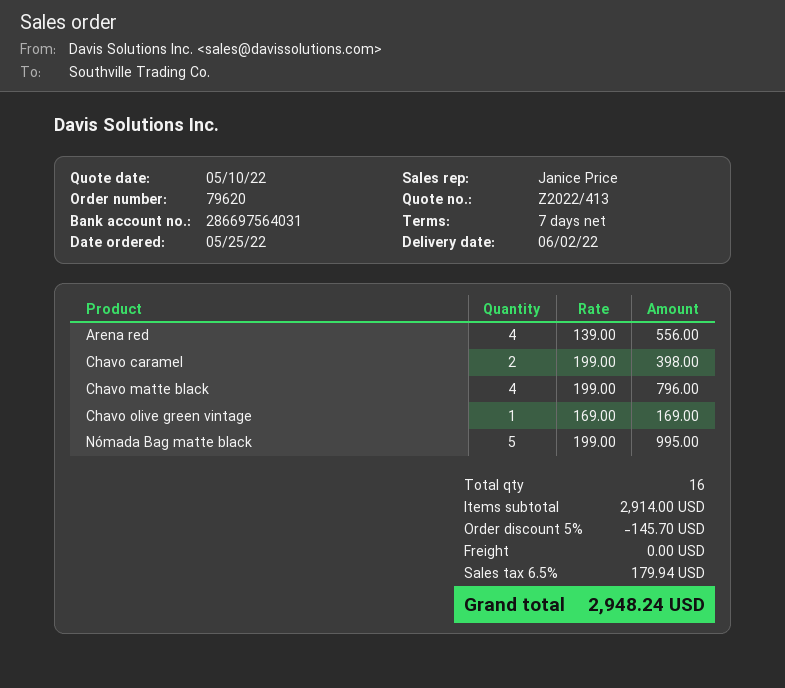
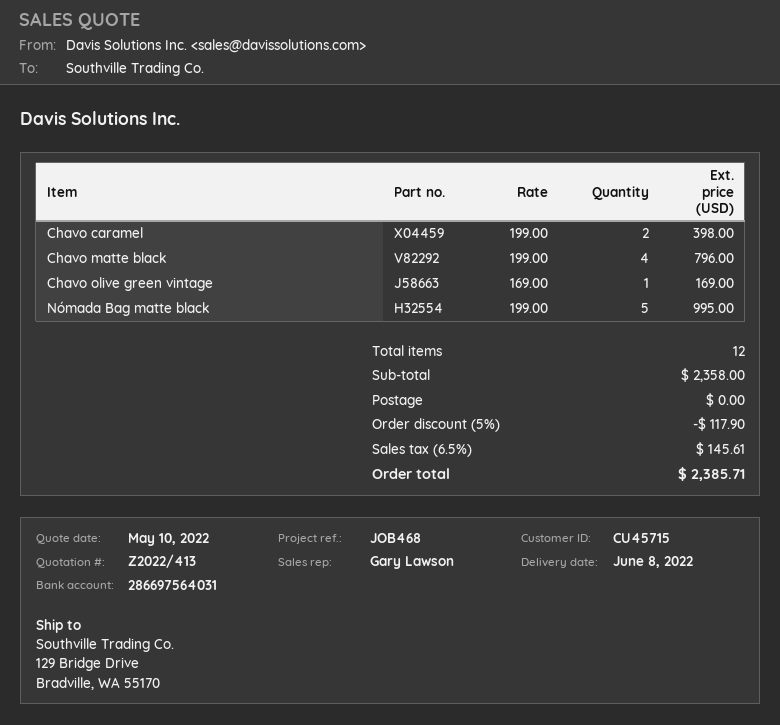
delivery date: 2022-06-02 -> 2022-06-08
sales rep: Janice Price -> Gary Lawson
Arena red: 4 x 139.00 = 556.00 -> none
total quantity: 16 -> 12
subtotal: 2914.00 -> 2358.00
discount: 5% = 145.70 -> 5% = 117.90
tax: 6.5% = 179.94 -> 6.5% = 145.61
total: 2948.24 -> 2385.71

